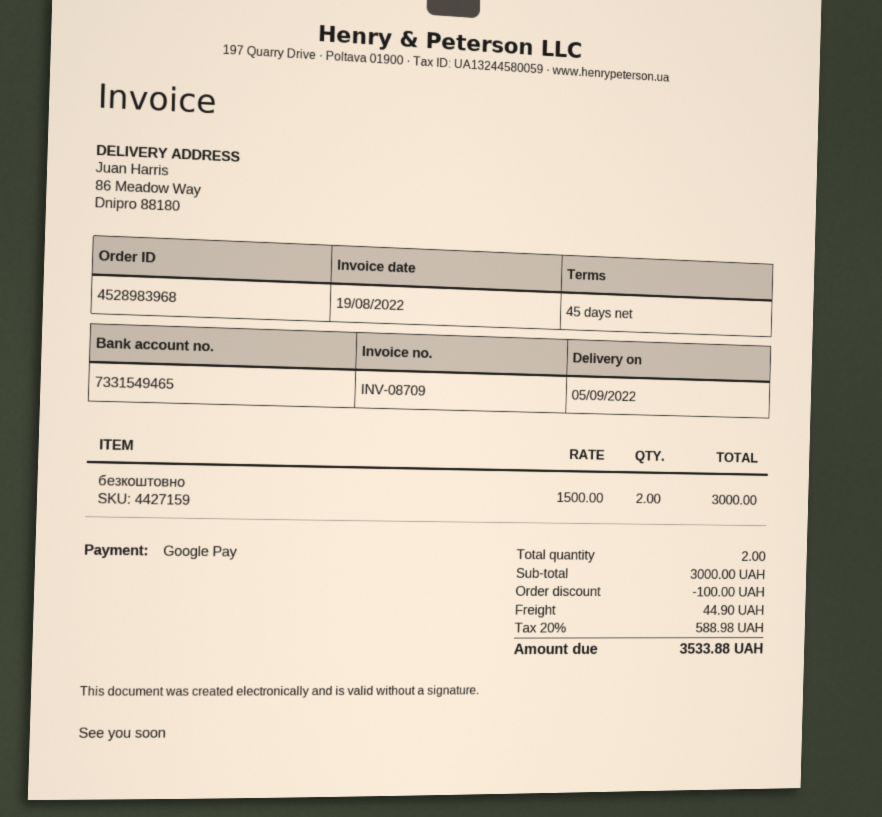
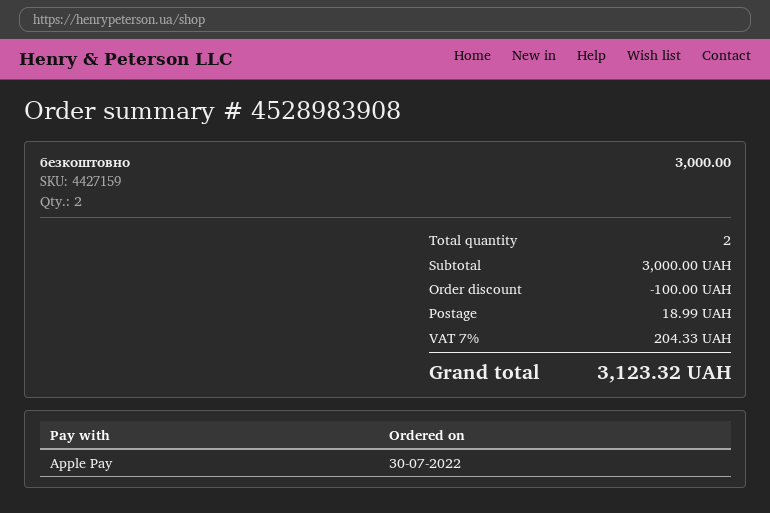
order number: 4528983968 -> 4528983908
payment method: Google Pay -> Apple Pay
shipping: 44.90 -> 18.99
tax: 20% = 588.98 -> 7% = 204.33
total: 3533.88 -> 3123.32

